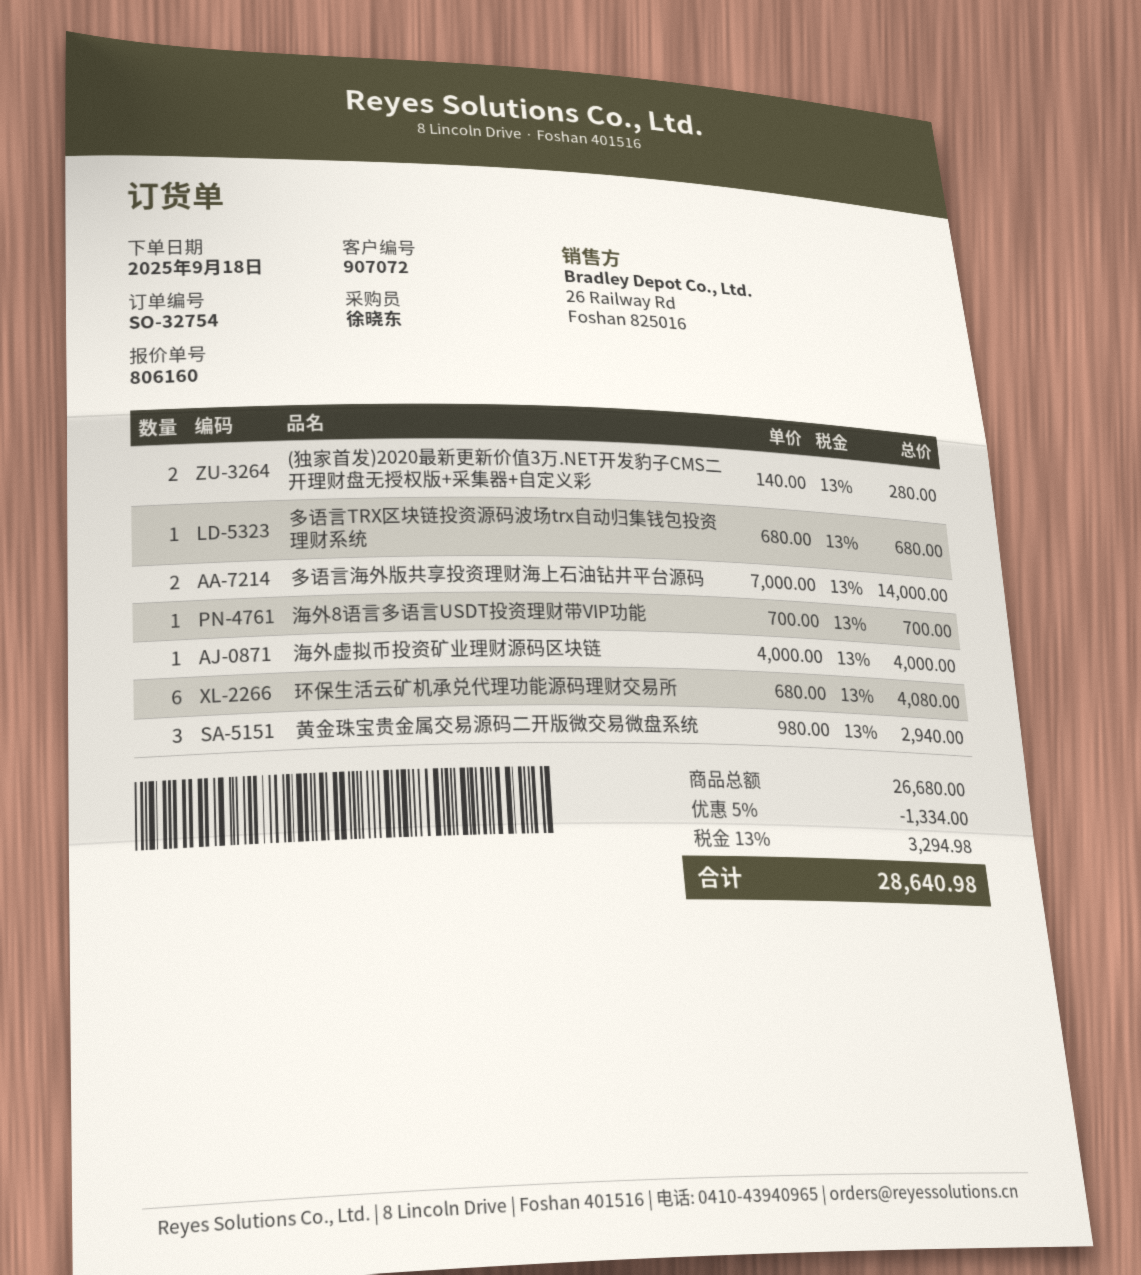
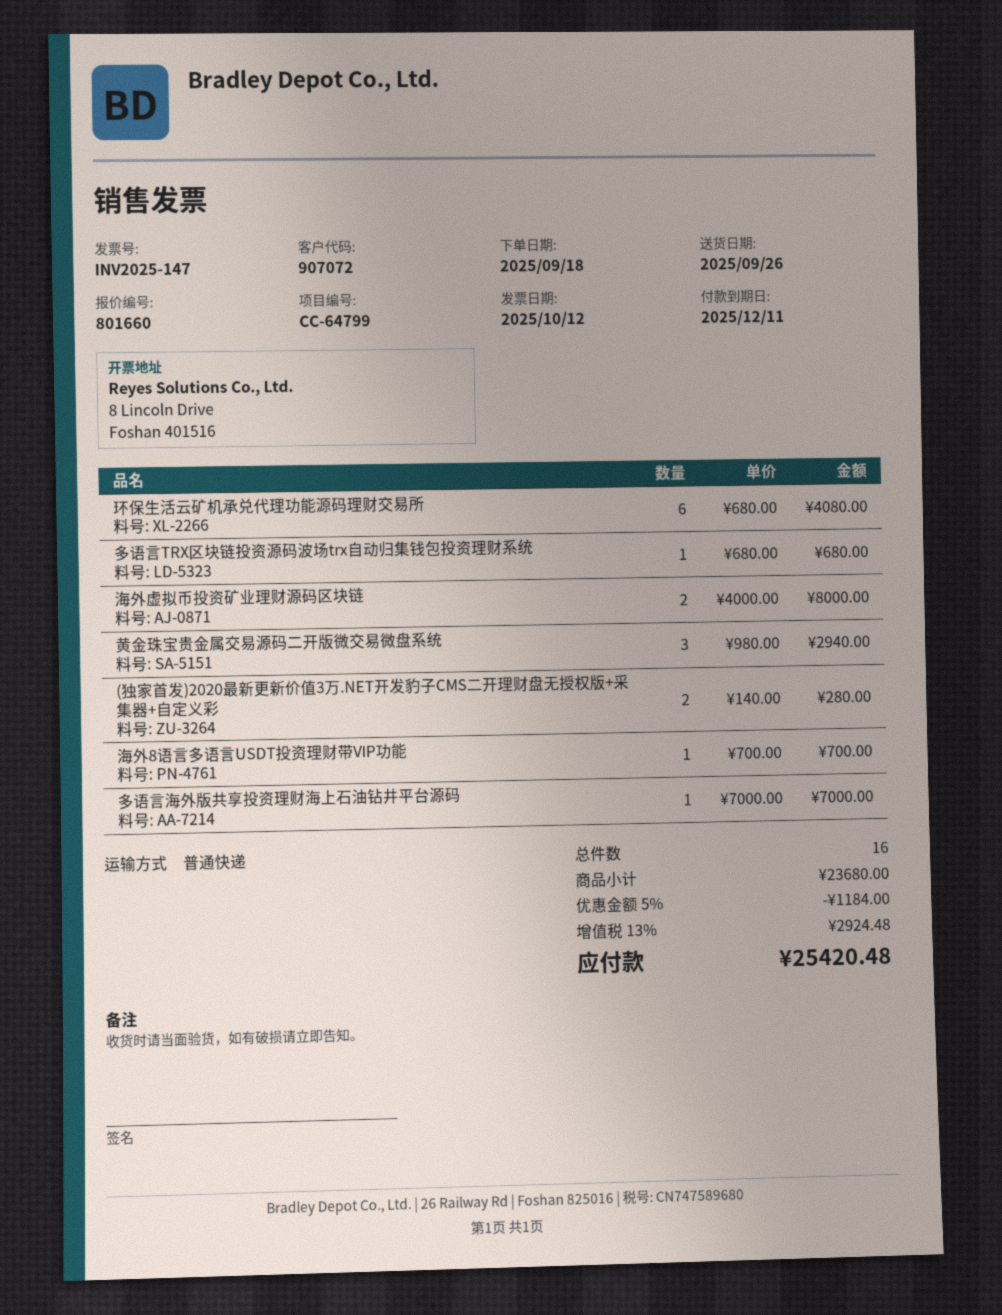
quote number: 806160 -> 801660
多语言海外版共享投资理财海上石油钻井平台源码: 2 x 7000.00 = 14000.00 -> 1 x 7000.00 = 7000.00
海外虚拟币投资矿业理财源码区块链: 1 x 4000.00 = 4000.00 -> 2 x 4000.00 = 8000.00
subtotal: 26680.00 -> 23680.00
discount: 5% = 1334.00 -> 5% = 1184.00
tax: 13% = 3294.98 -> 13% = 2924.48
total: 28640.98 -> 25420.48

